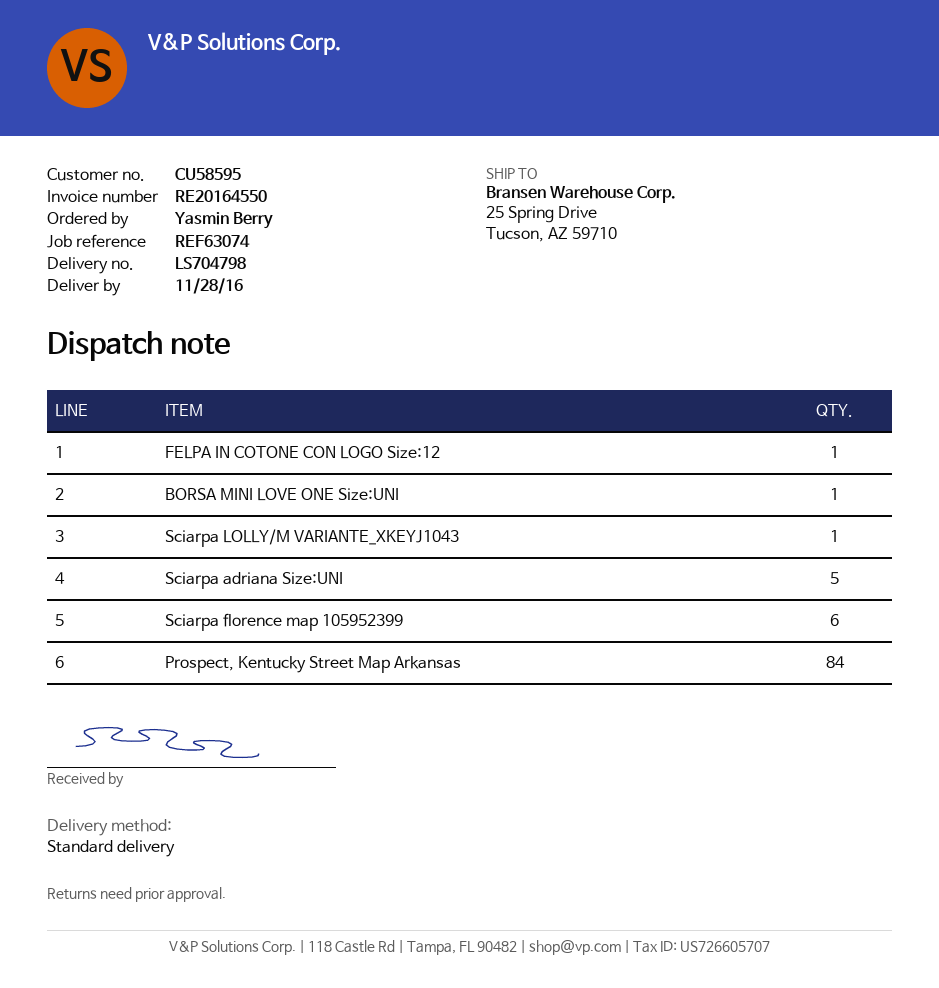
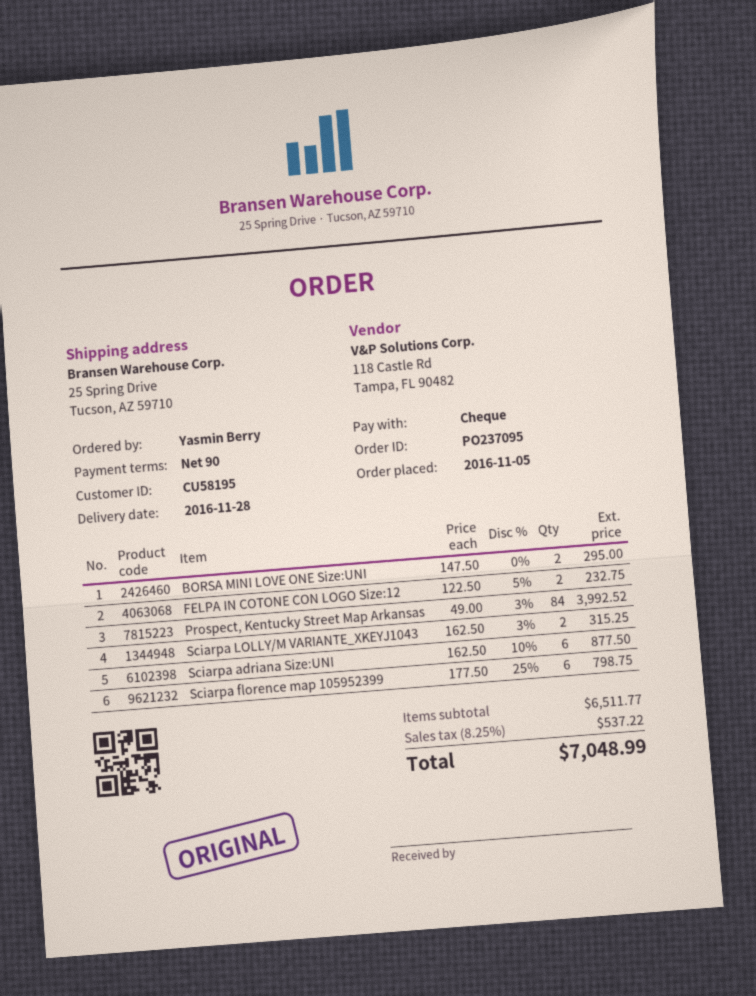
customer number: CU58595 -> CU58195
FELPA IN COTONE CON LOGO Size:12: 1 -> 2
BORSA MINI LOVE ONE Size:UNI: 1 -> 2
Sciarpa LOLLY/M VARIANTE_XKEYJ1043: 1 -> 2
Sciarpa adriana Size:UNI: 5 -> 6

